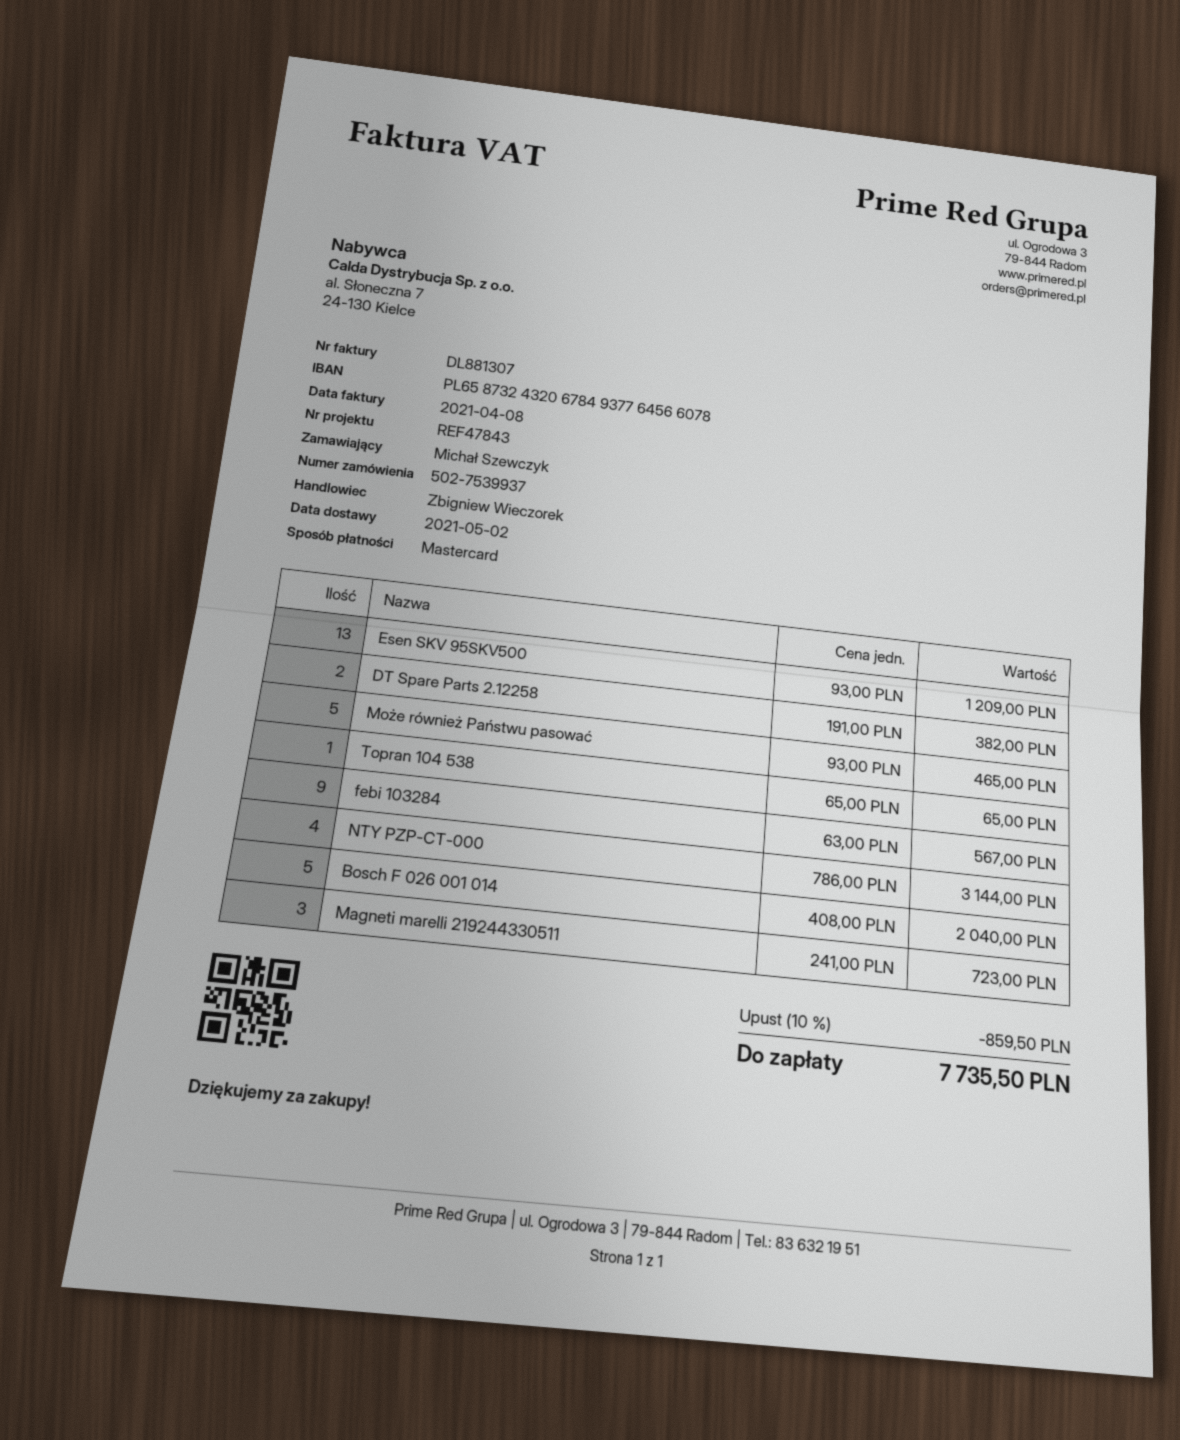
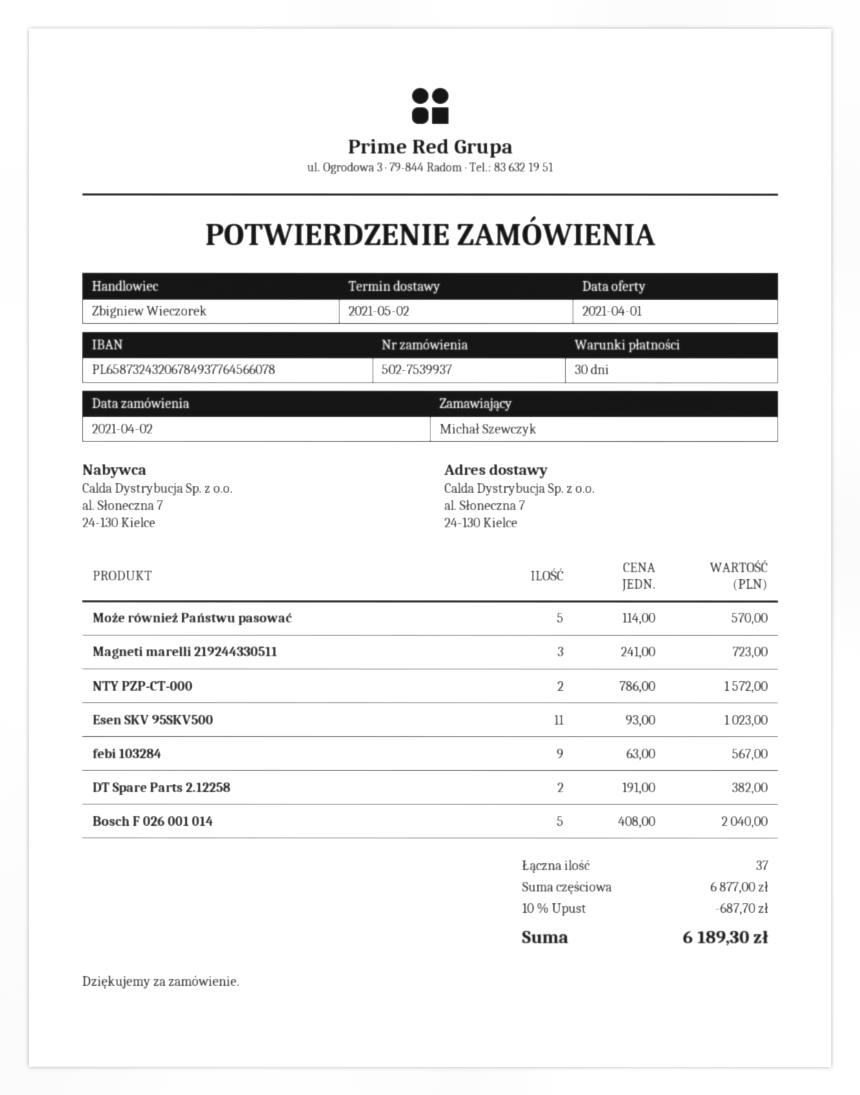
Esen SKV 95SKV500: 13 x 93.00 = 1209.00 -> 11 x 93.00 = 1023.00
Może również Państwu pasować: 5 x 93.00 = 465.00 -> 5 x 114.00 = 570.00
Topran 104 538: 1 x 65.00 = 65.00 -> none
NTY PZP-CT-000: 4 x 786.00 = 3144.00 -> 2 x 786.00 = 1572.00
discount: 10% = 859.50 -> 10% = 687.70
total: 7735.50 -> 6189.30

